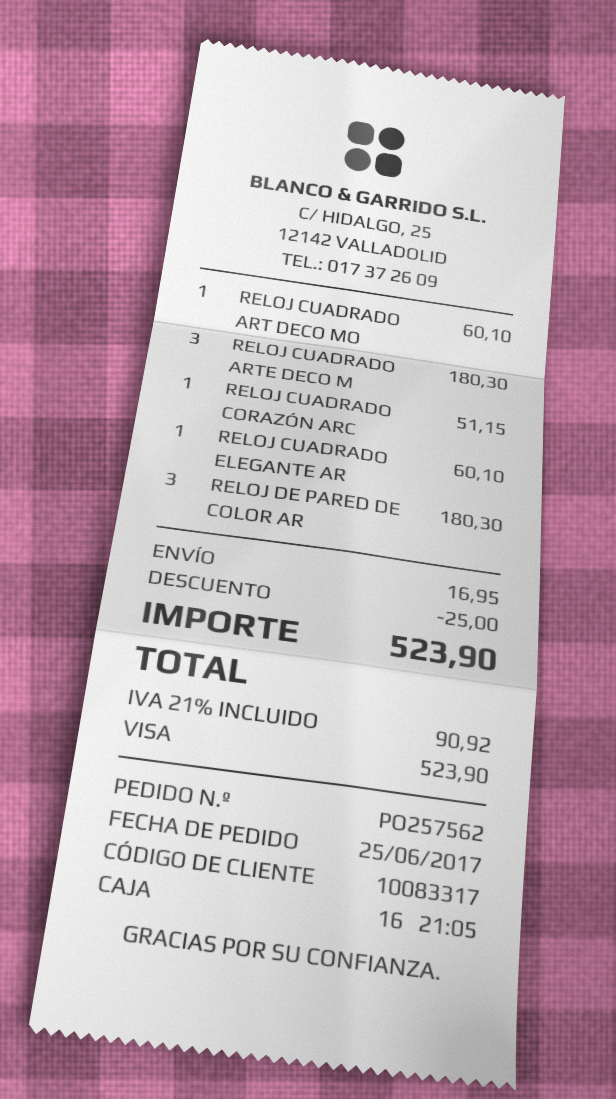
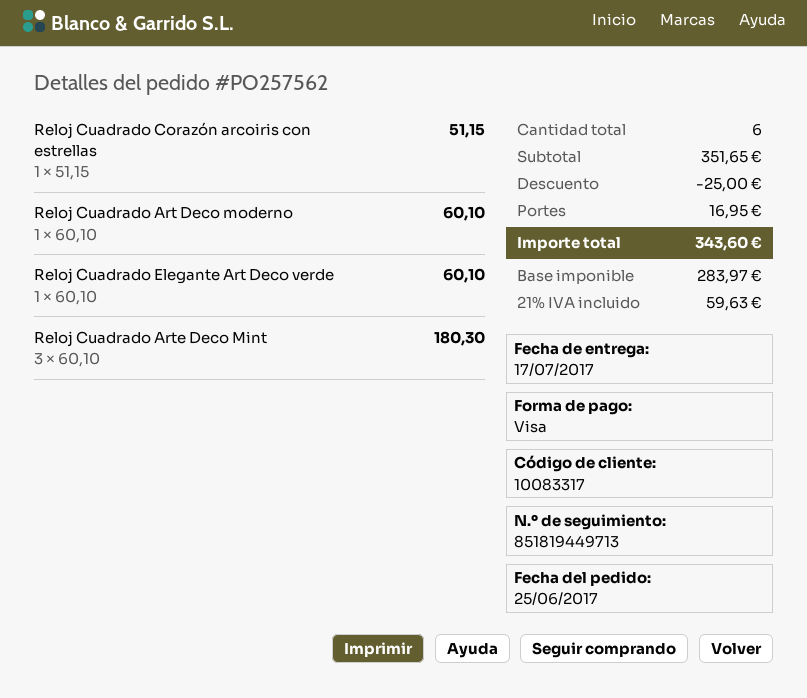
RELOJ DE PARED DE COLOR AR: 3 for 180.30 -> none
tax: 21% = 90.92 -> 21% = 59.63
total: 523.90 -> 343.60

